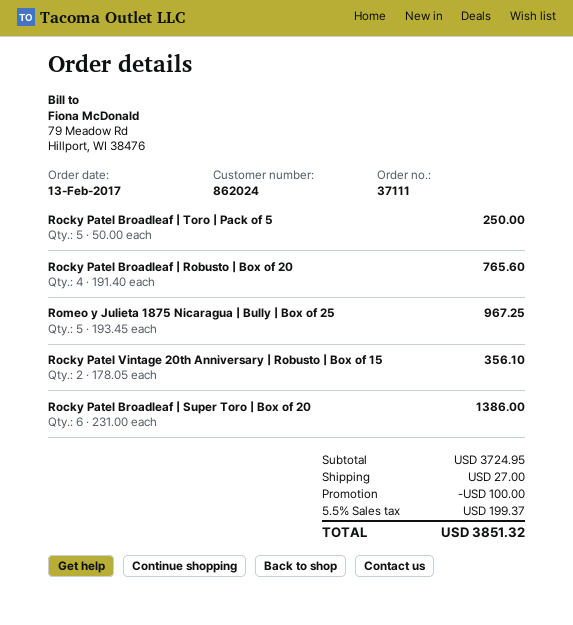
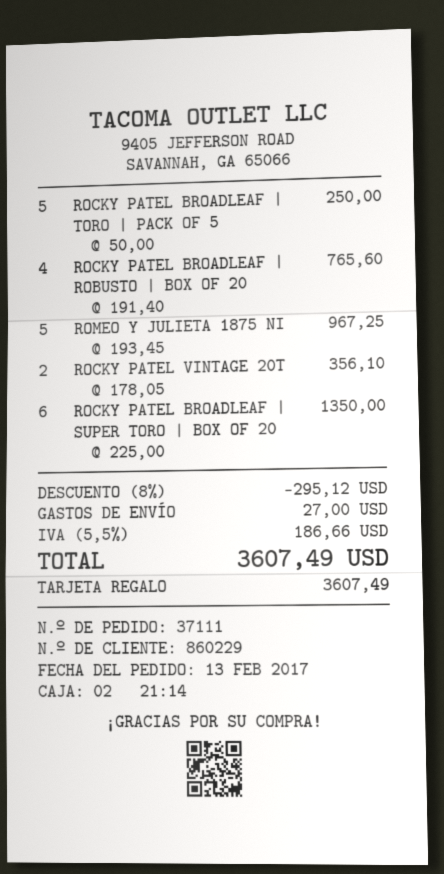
customer number: 862024 -> 860229
Rocky Patel Broadleaf | Super Toro | Box of 20: 6 x 231.00 = 1386.00 -> 6 x 225.00 = 1350.00
discount: 100.00 -> 295.12
tax: 5.5% = 199.37 -> 5.5% = 186.66
total: 3851.32 -> 3607.49

